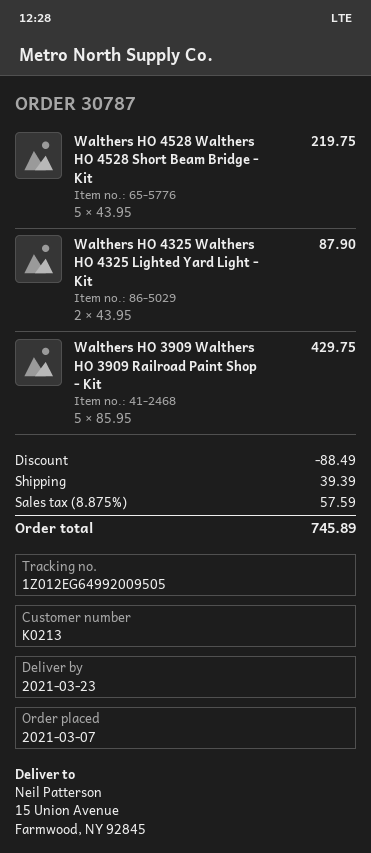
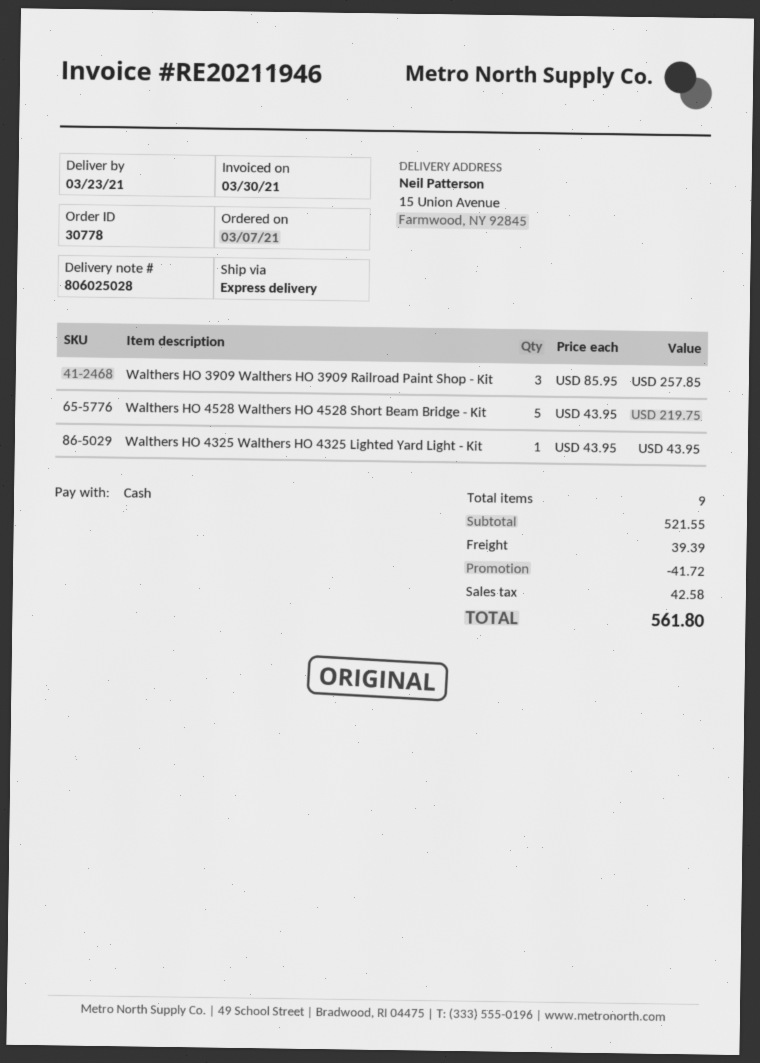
order number: 30787 -> 30778
Walthers HO 4325 Walthers HO 4325 Lighted Yard Light - Kit: 2 x 43.95 = 87.90 -> 1 x 43.95 = 43.95
Walthers HO 3909 Walthers HO 3909 Railroad Paint Shop - Kit: 5 x 85.95 = 429.75 -> 3 x 85.95 = 257.85
discount: 88.49 -> 41.72
tax: 57.59 -> 42.58
total: 745.89 -> 561.80

